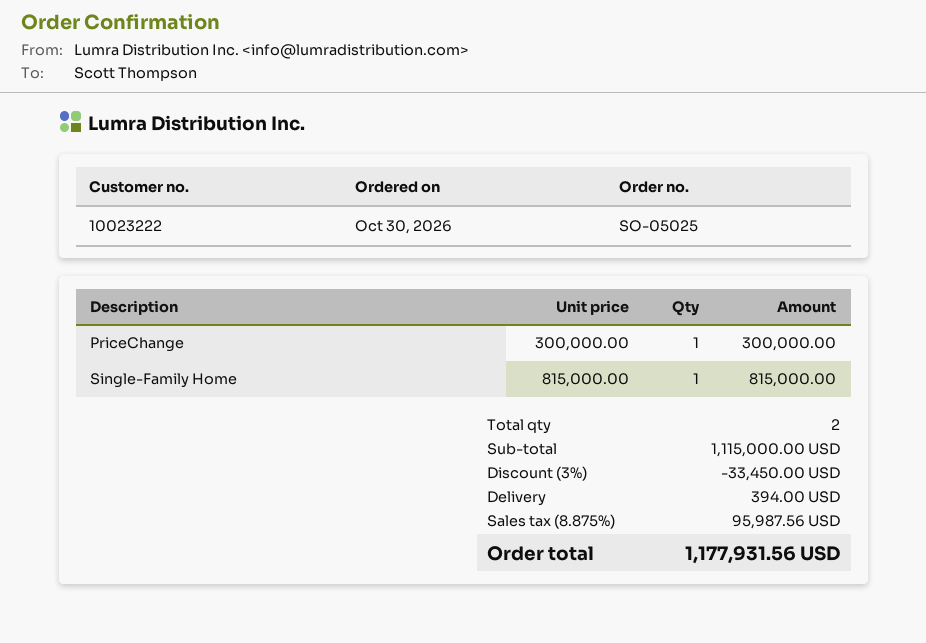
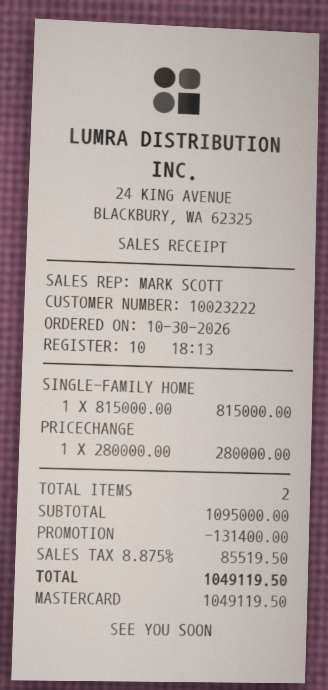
PriceChange: 1 x 300000.00 = 300000.00 -> 1 x 280000.00 = 280000.00
subtotal: 1115000.00 -> 1095000.00
discount: 33450.00 -> 131400.00
shipping: 394.00 -> none
tax: 8.875% = 95987.56 -> 8.875% = 85519.50
total: 1177931.56 -> 1049119.50

